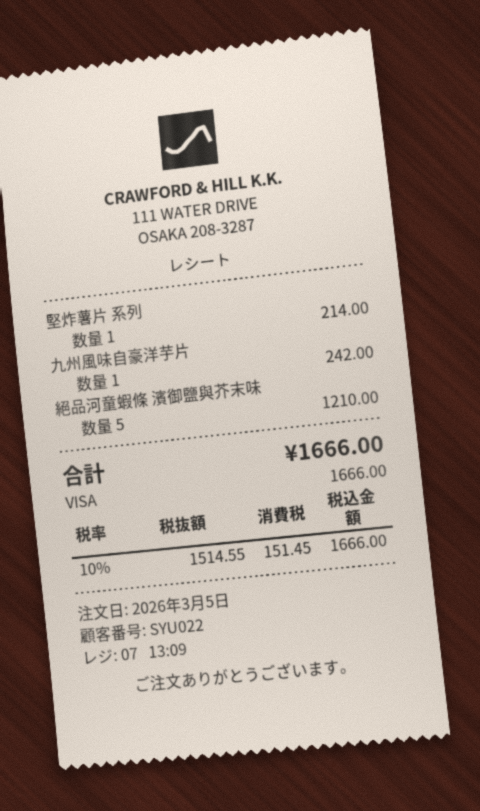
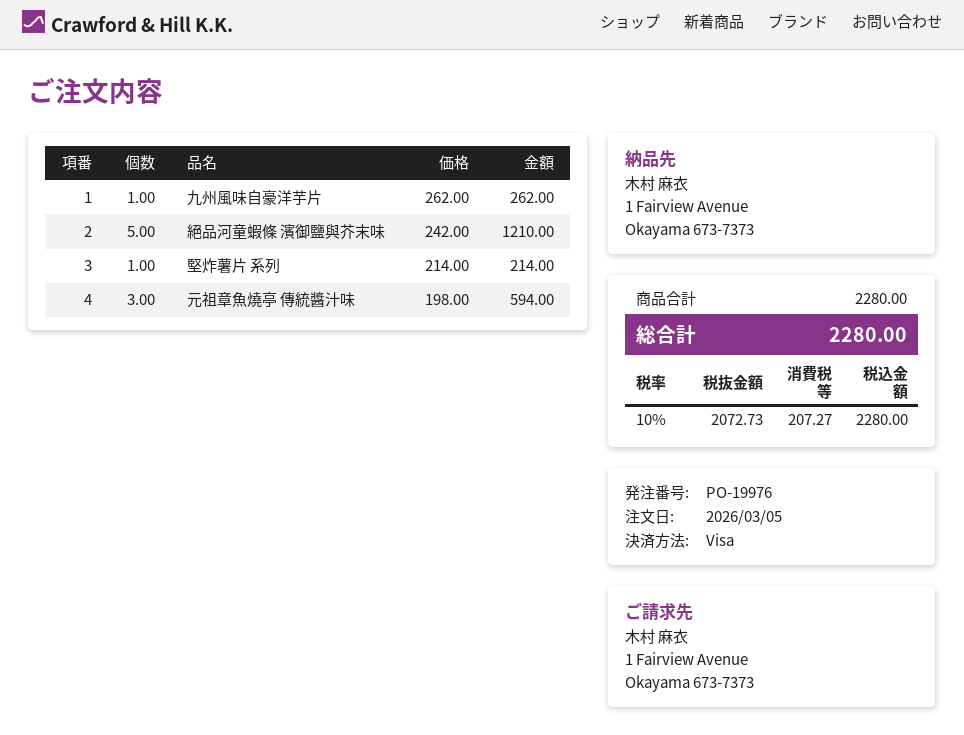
九州風味自豪洋芋片: 1 for 242.00 -> 1 for 262.00
元祖章魚燒亭 傳統醬汁味: none -> 3 for 594.00
net: 1514.55 -> 2072.73
tax: 10% = 151.45 -> 10% = 207.27
total: 1666.00 -> 2280.00

